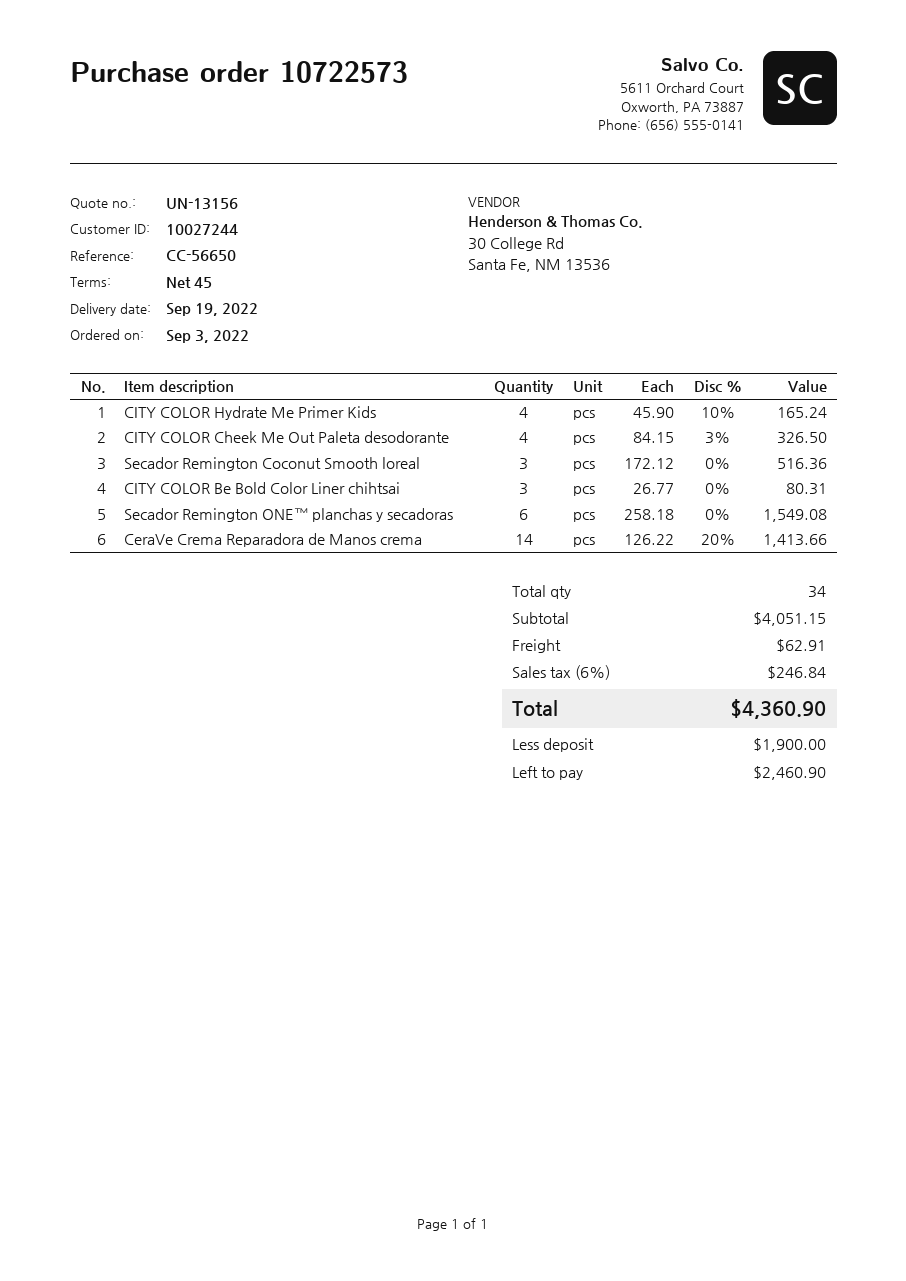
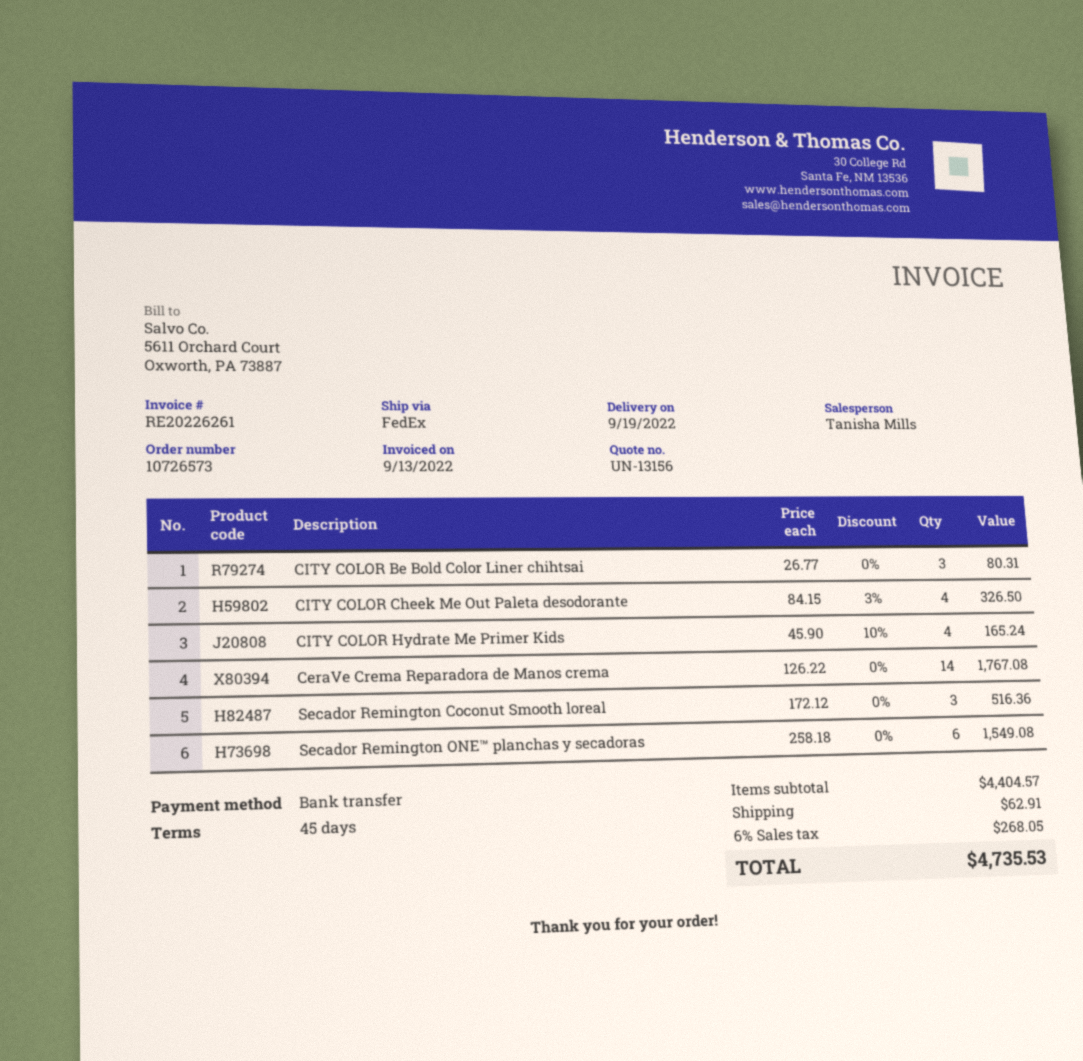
order number: 10722573 -> 10726573
CeraVe Crema Reparadora de Manos crema: 14 x 126.22 - 20% = 1413.66 -> 14 x 126.22 = 1767.08
subtotal: 4051.15 -> 4404.57
tax: 6% = 246.84 -> 6% = 268.05
total: 4360.90 -> 4735.53

